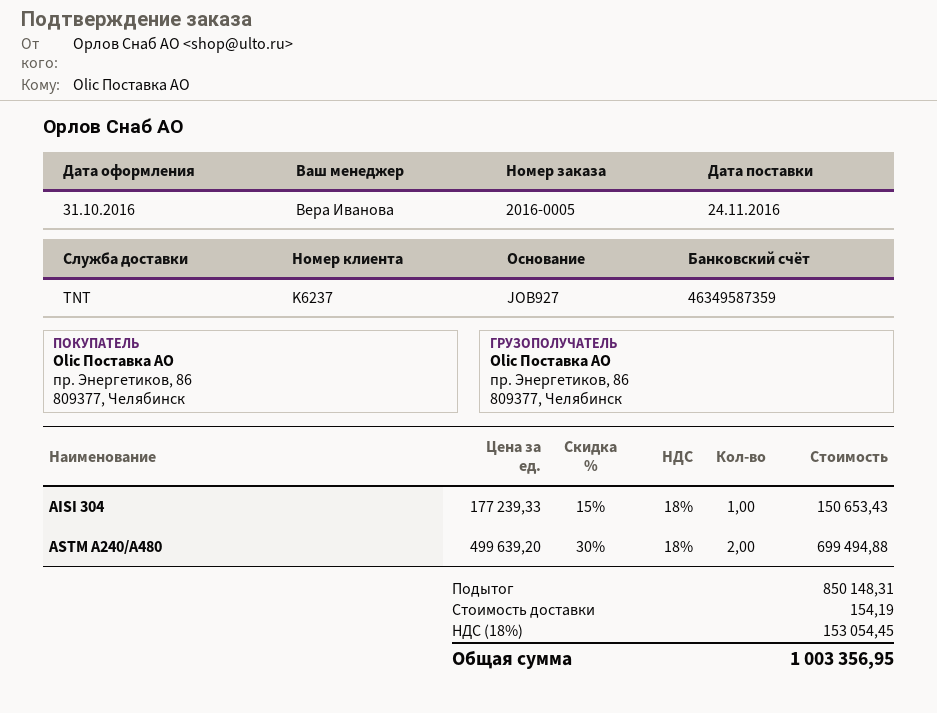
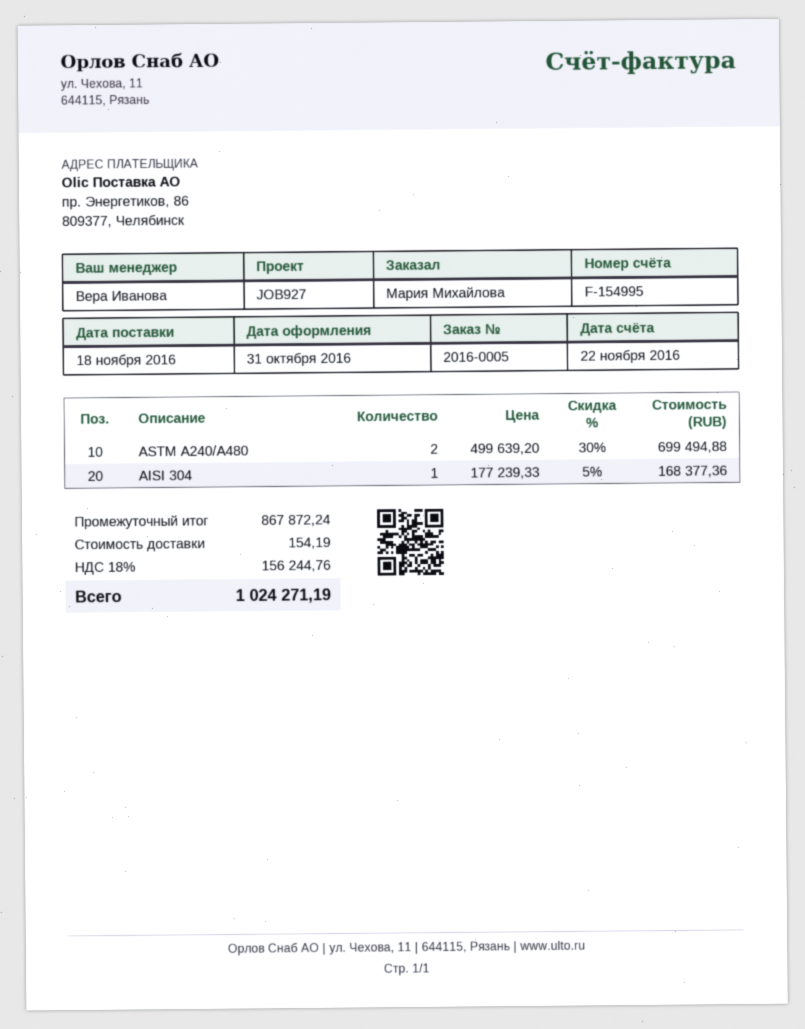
delivery date: 2016-11-24 -> 2016-11-18
AISI 304: 1 x 177239.33 - 15% = 150653.43 -> 1 x 177239.33 - 5% = 168377.36
subtotal: 850148.31 -> 867872.24
tax: 18% = 153054.45 -> 18% = 156244.76
total: 1003356.95 -> 1024271.19

